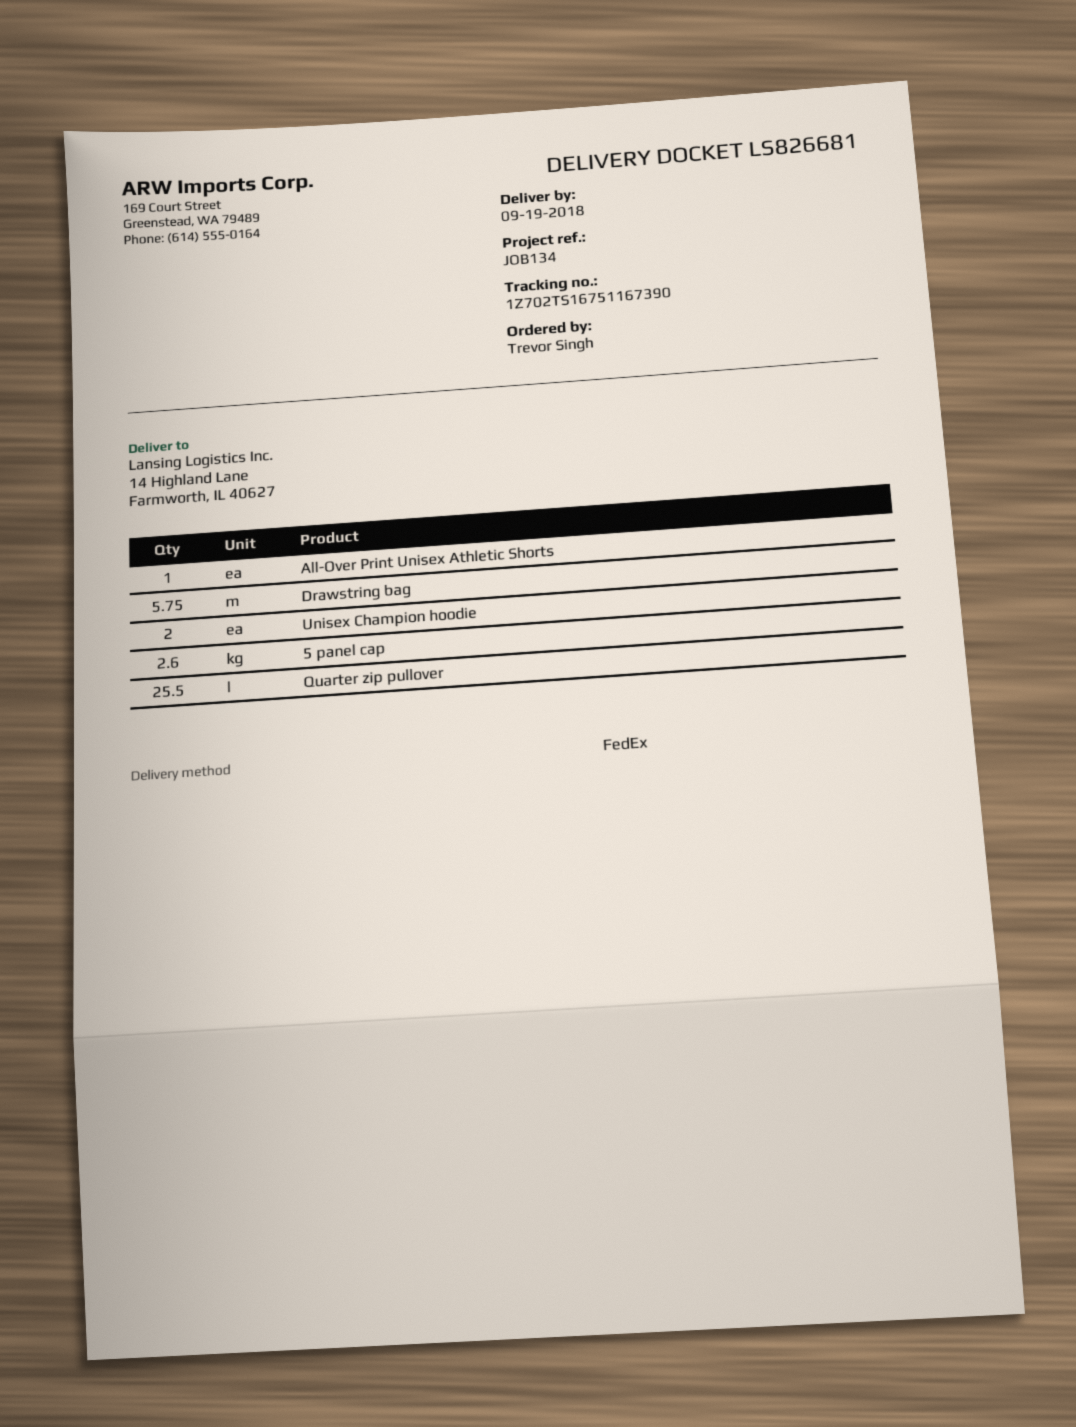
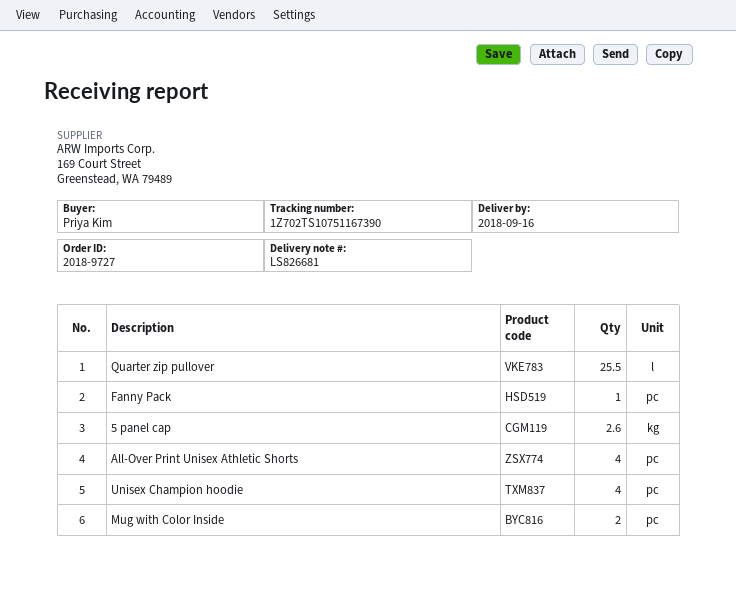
delivery date: 2018-09-19 -> 2018-09-16
ordered by: Trevor Singh -> Priya Kim
tracking number: 1Z702TS16751167390 -> 1Z702TS10751167390
All-Over Print Unisex Athletic Shorts: 1 -> 4
Drawstring bag: 5.75 -> none
Unisex Champion hoodie: 2 -> 4
Fanny Pack: none -> 1
Mug with Color Inside: none -> 2

